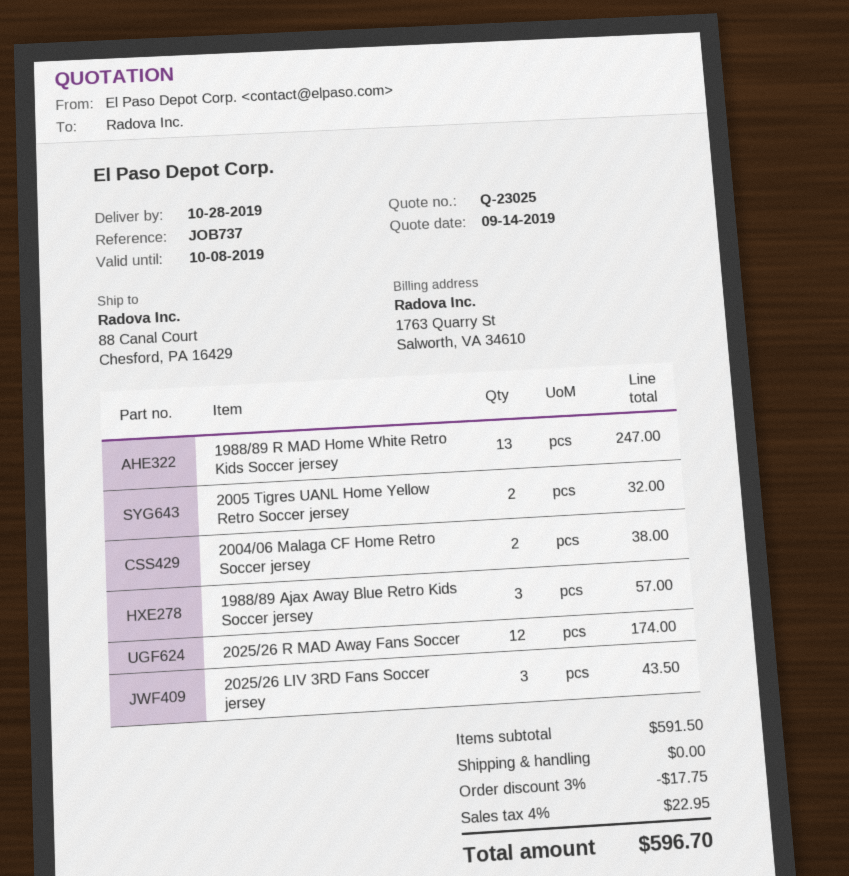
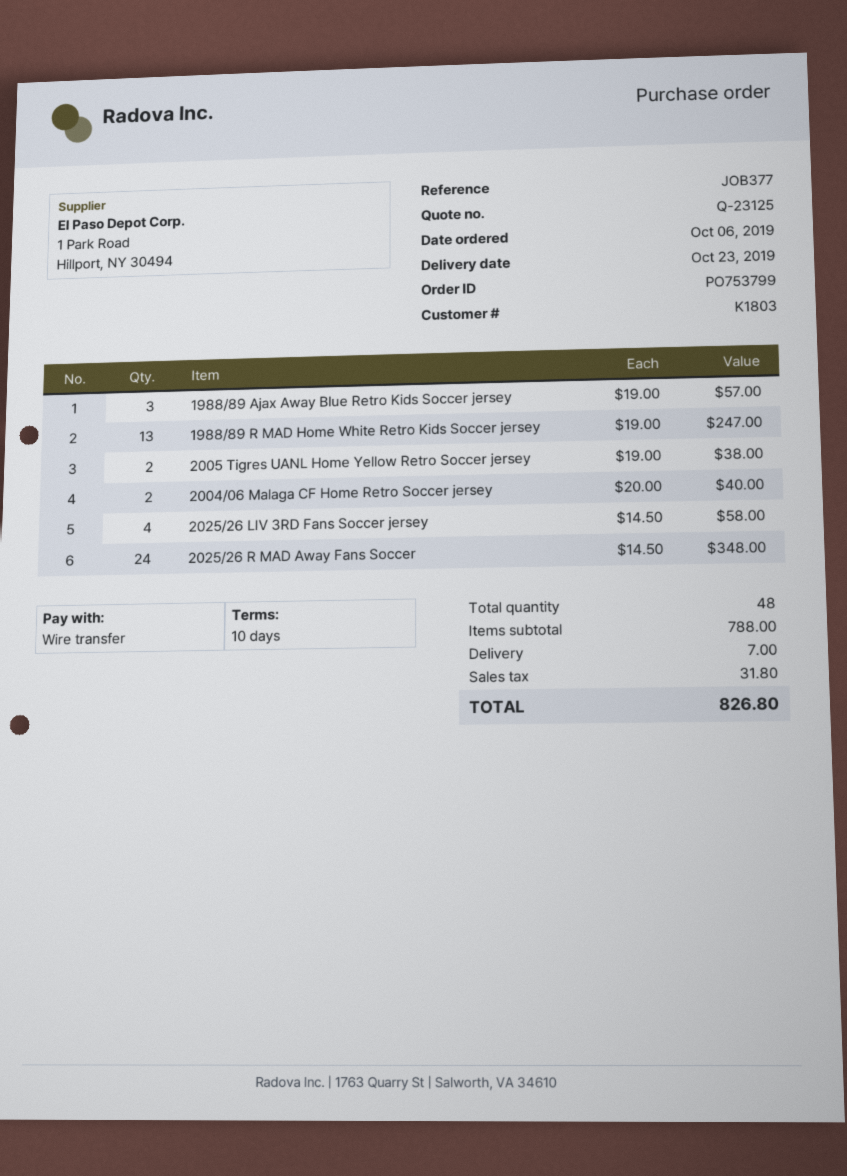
quote number: Q-23025 -> Q-23125
delivery date: 2019-10-28 -> 2019-10-23
reference: JOB737 -> JOB377
2005 Tigres UANL Home Yellow Retro Soccer jersey: 2 for 32.00 -> 2 for 38.00
2004/06 Malaga CF Home Retro Soccer jersey: 2 for 38.00 -> 2 for 40.00
2025/26 R MAD Away Fans Soccer: 12 for 174.00 -> 24 for 348.00
2025/26 LIV 3RD Fans Soccer jersey: 3 for 43.50 -> 4 for 58.00
subtotal: 591.50 -> 788.00
discount: 3% = 17.75 -> none
shipping: 0.00 -> 7.00
tax: 22.95 -> 31.80
total: 596.70 -> 826.80

